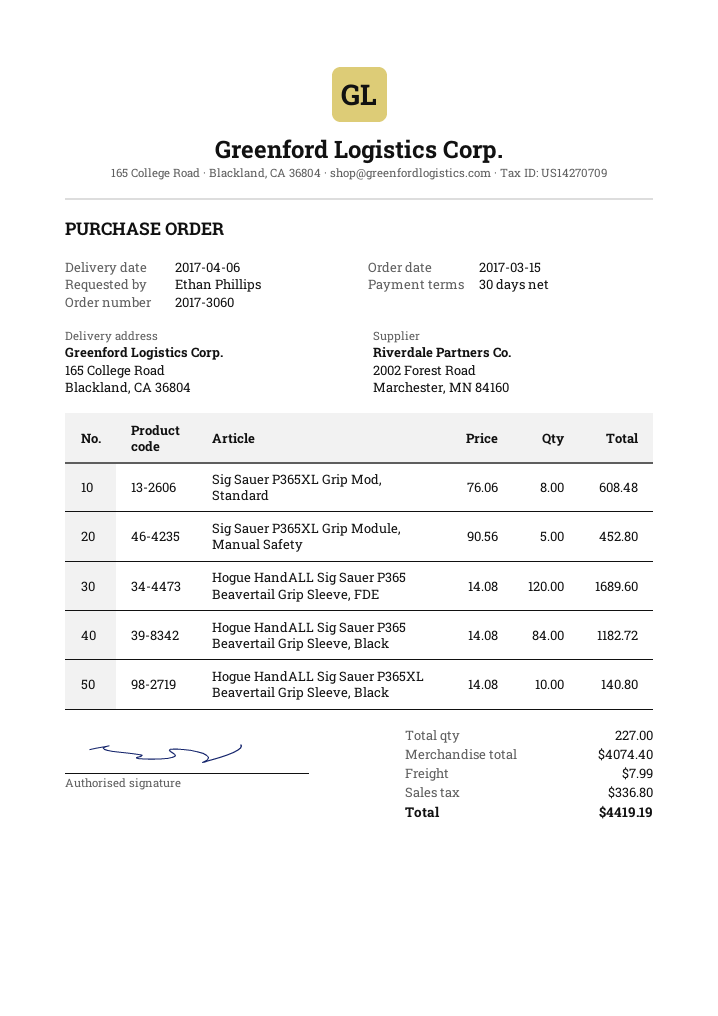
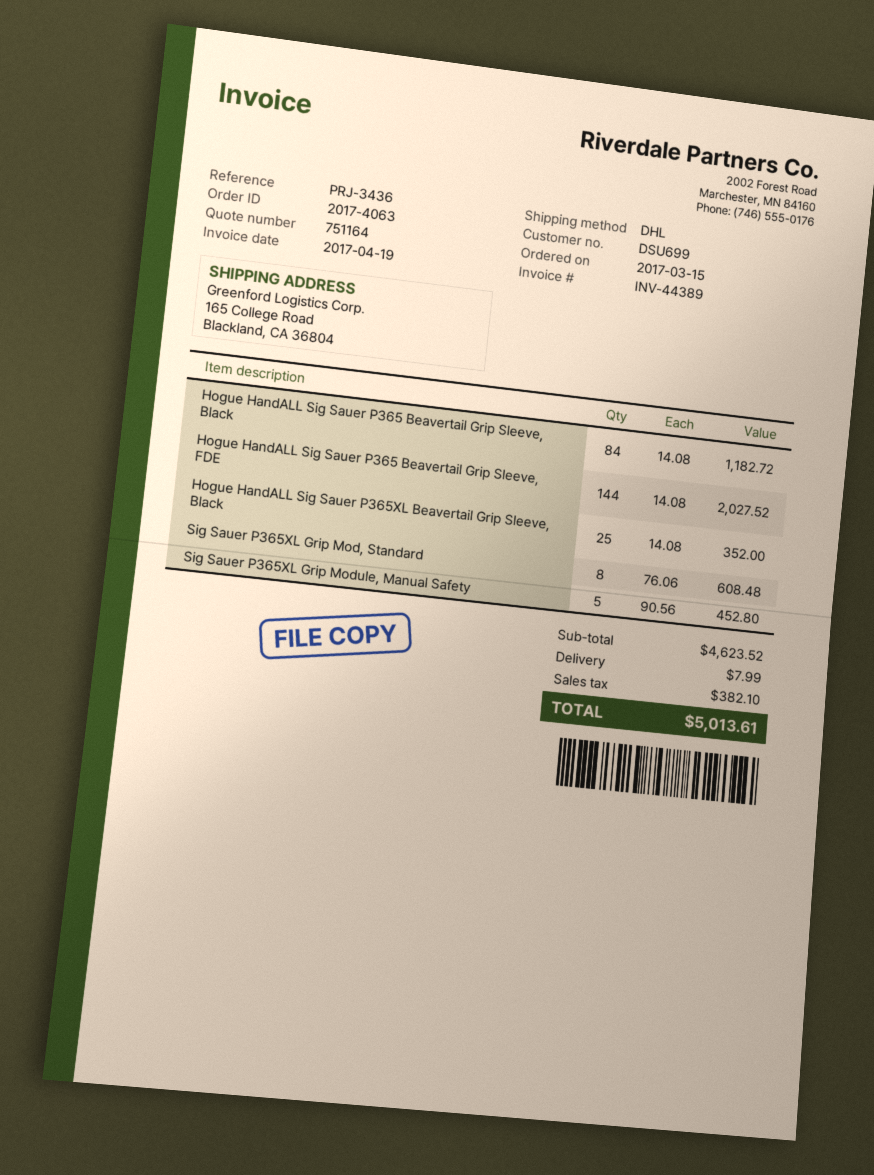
order number: 2017-3060 -> 2017-4063
Hogue HandALL Sig Sauer P365 Beavertail Grip Sleeve, FDE: 120 x 14.08 = 1689.60 -> 144 x 14.08 = 2027.52
Hogue HandALL Sig Sauer P365XL Beavertail Grip Sleeve, Black: 10 x 14.08 = 140.80 -> 25 x 14.08 = 352.00
subtotal: 4074.40 -> 4623.52
tax: 336.80 -> 382.10
total: 4419.19 -> 5013.61

